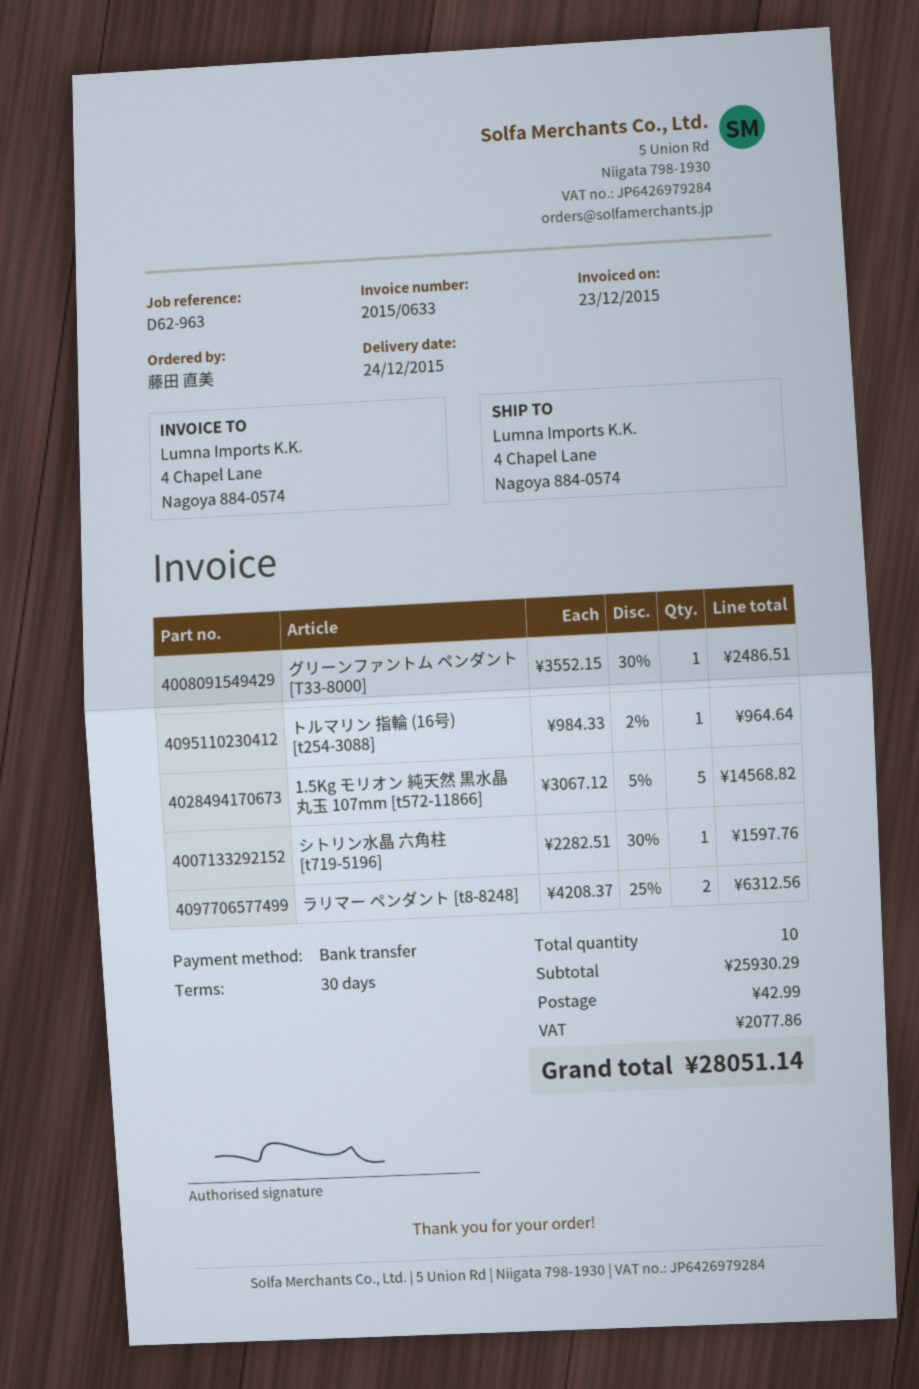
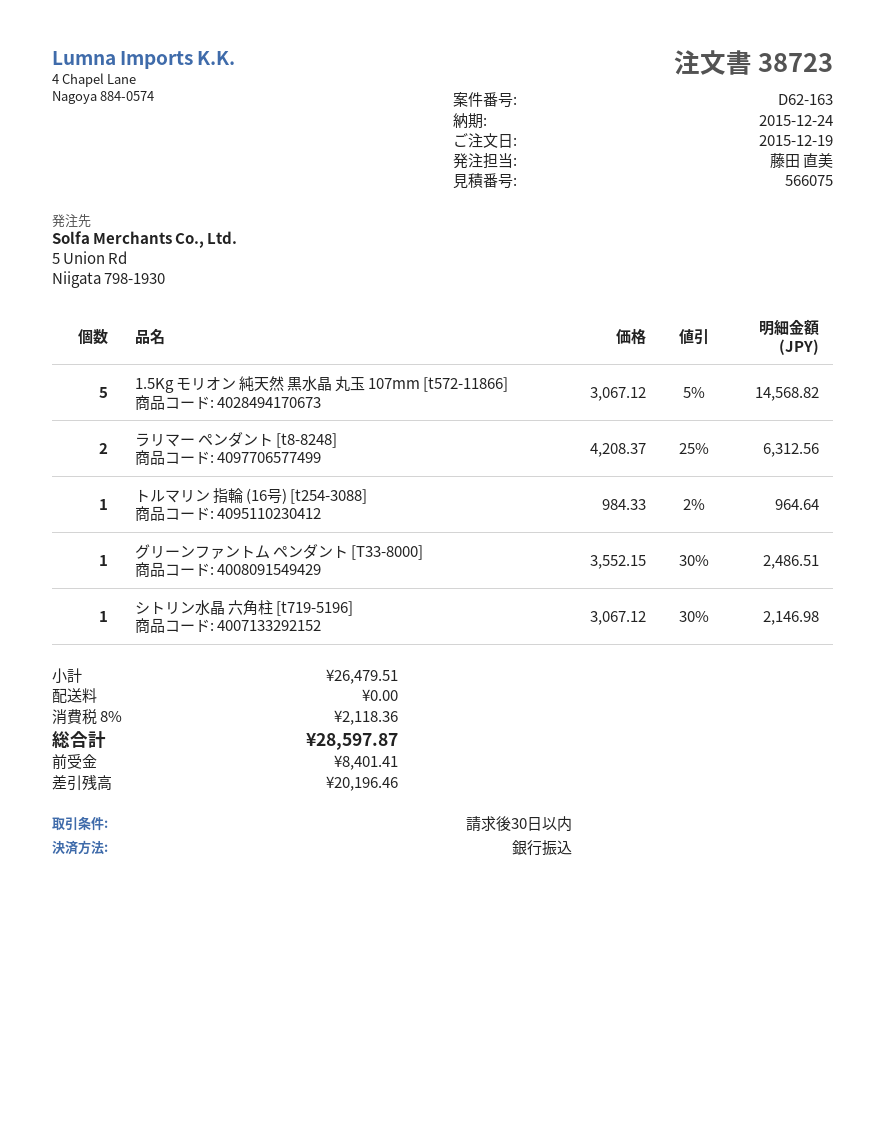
reference: D62-963 -> D62-163
シトリン水晶 六角柱 [t719-5196]: 1 x 2282.51 - 30% = 1597.76 -> 1 x 3067.12 - 30% = 2146.98
subtotal: 25930.29 -> 26479.51
shipping: 42.99 -> 0.00
tax: 2077.86 -> 2118.36
total: 28051.14 -> 28597.87

